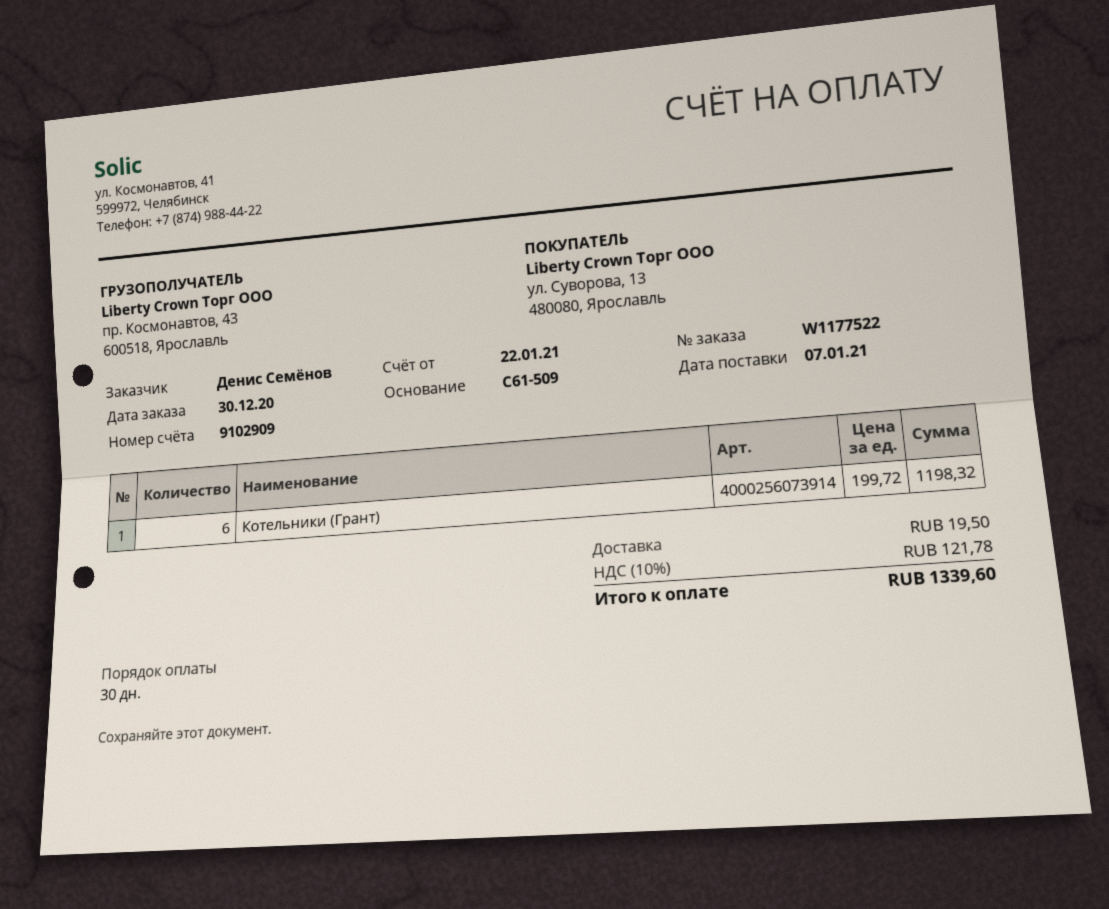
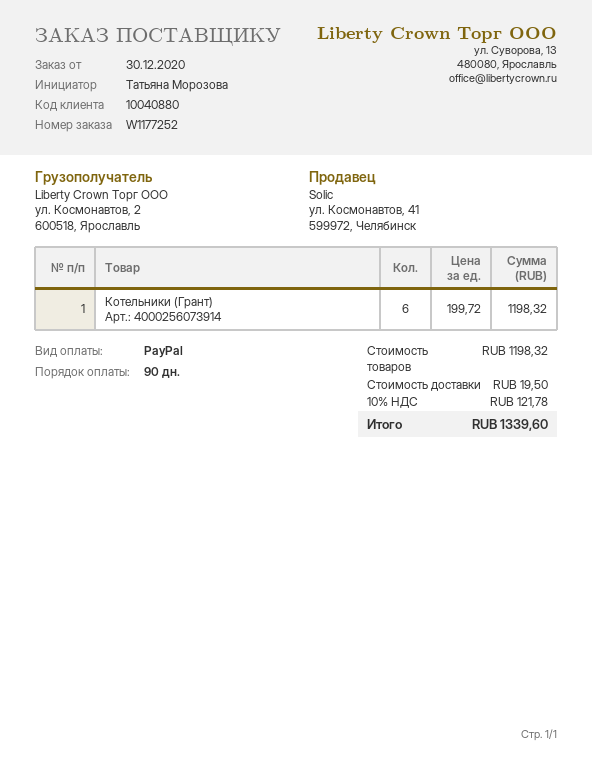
order number: W1177522 -> W1177252
payment terms: 30 days -> 90 days
ordered by: Денис Семёнов -> Татьяна Морозова
ship to: пр. Космонавтов, 43, 600518, Ярославль -> ул. Космонавтов, 2, 600518, Ярославль

